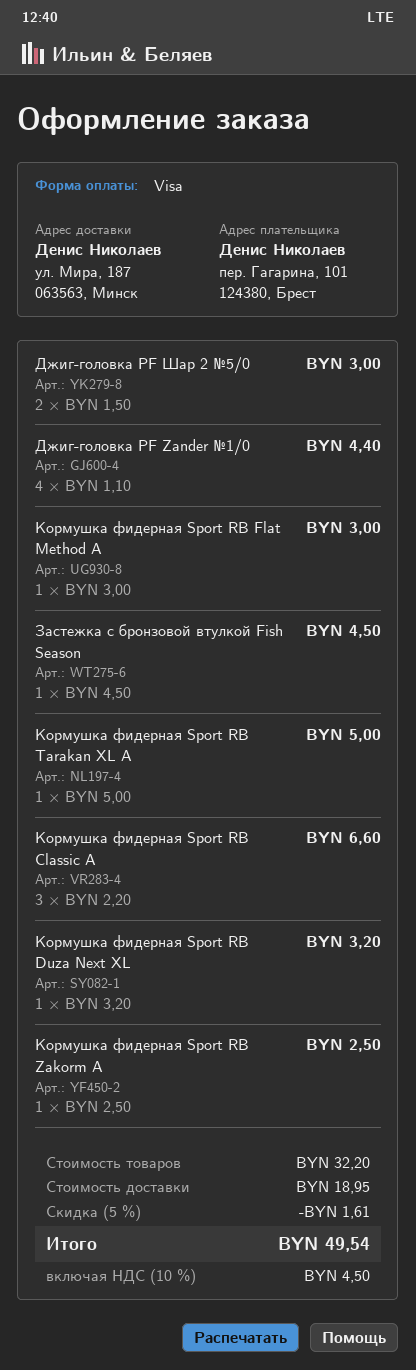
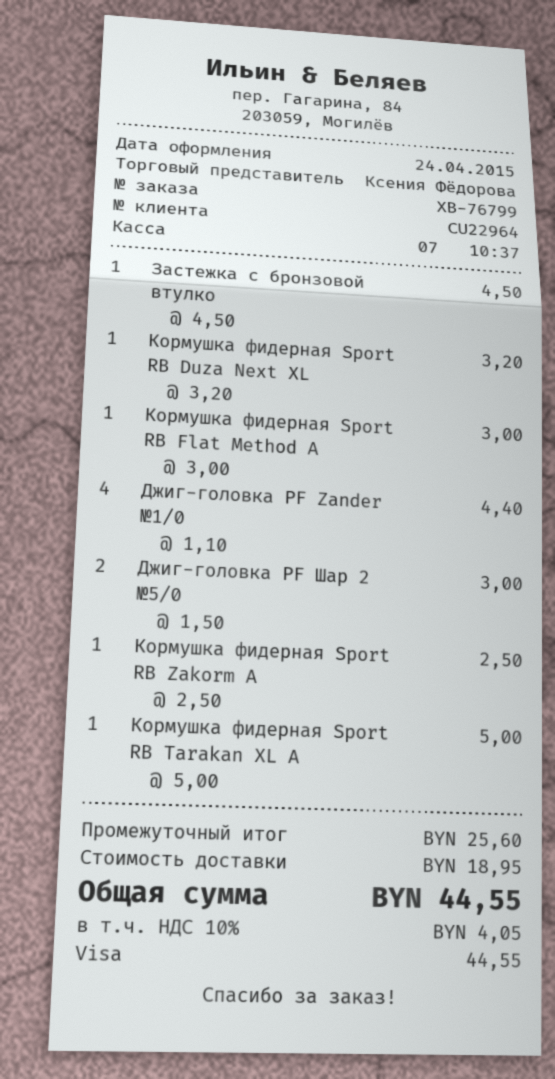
Кормушка фидерная Sport RB Classic A: 3 x 2.20 = 6.60 -> none
subtotal: 32.20 -> 25.60
discount: 5% = 1.61 -> none
tax: 10% = 4.50 -> 10% = 4.05
total: 49.54 -> 44.55

